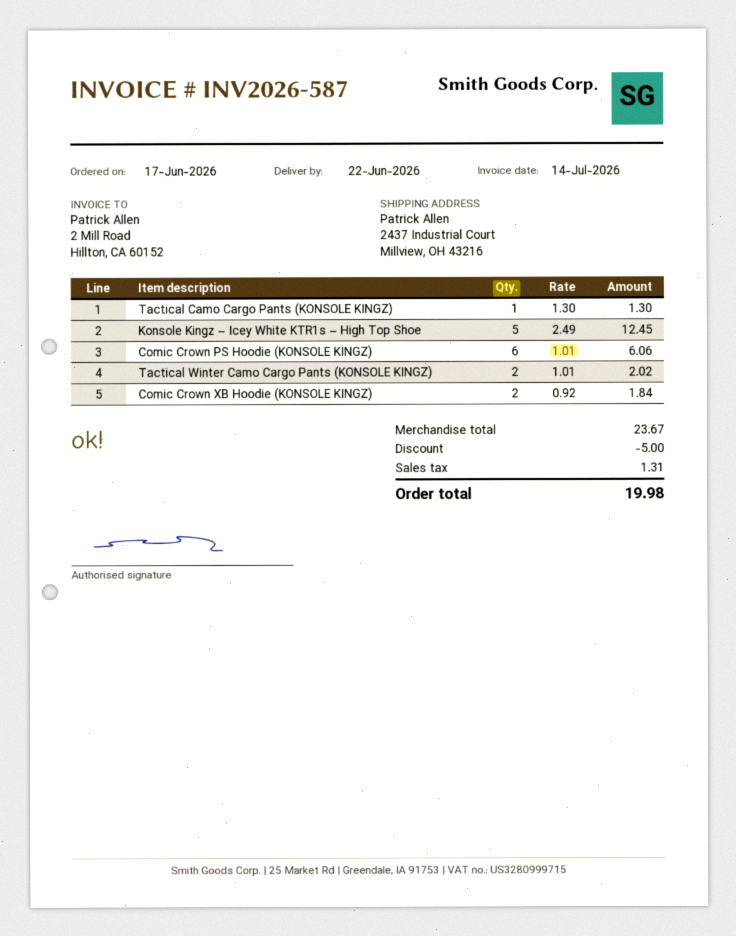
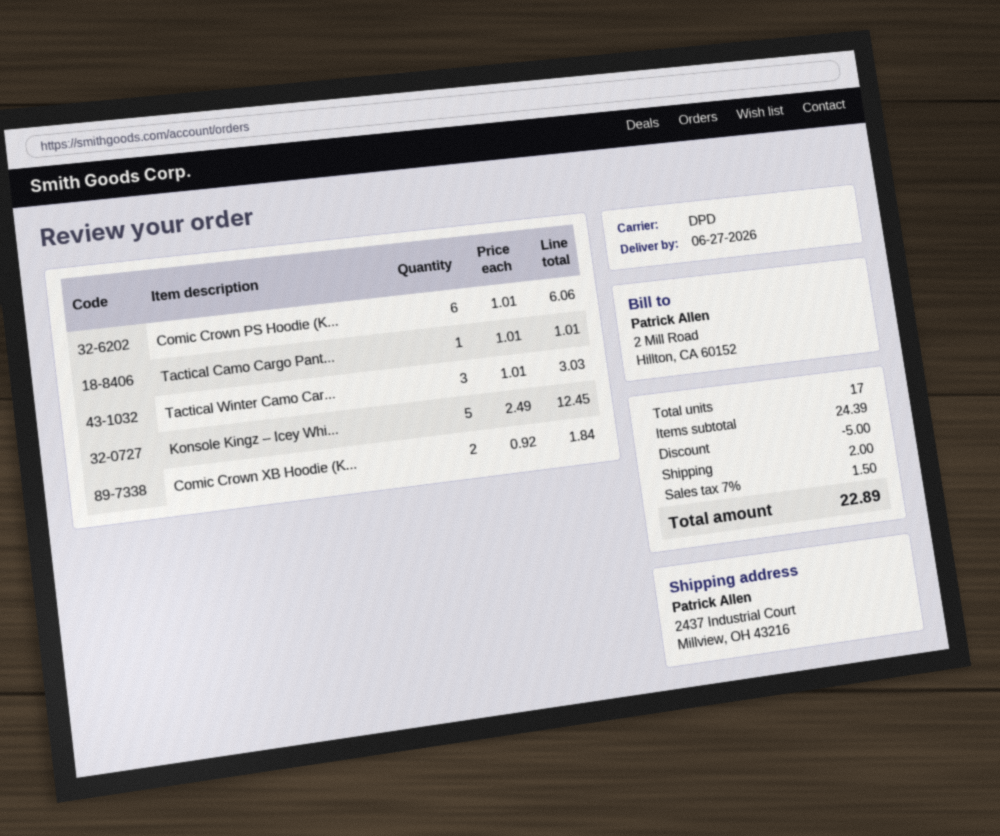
delivery date: 2026-06-22 -> 2026-06-27
Tactical Camo Cargo Pants (KONSOLE KINGZ): 1 x 1.30 = 1.30 -> 1 x 1.01 = 1.01
Tactical Winter Camo Cargo Pants (KONSOLE KINGZ): 2 x 1.01 = 2.02 -> 3 x 1.01 = 3.03
subtotal: 23.67 -> 24.39
shipping: none -> 2.00
tax: 1.31 -> 1.50
total: 19.98 -> 22.89

